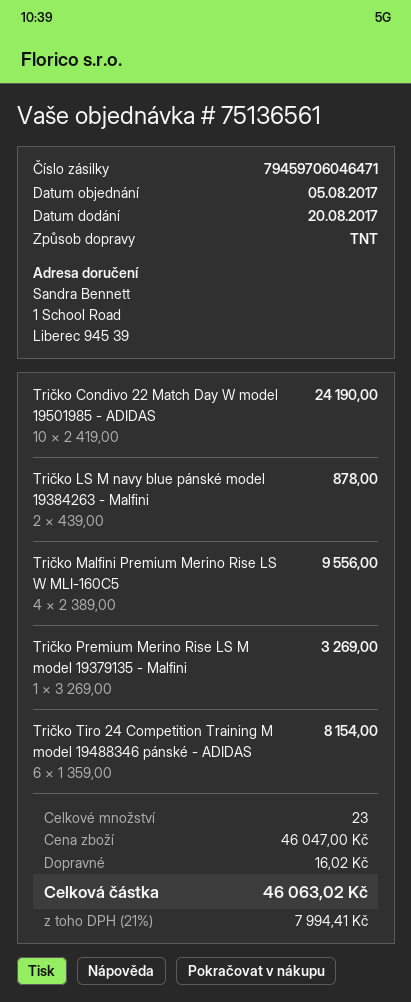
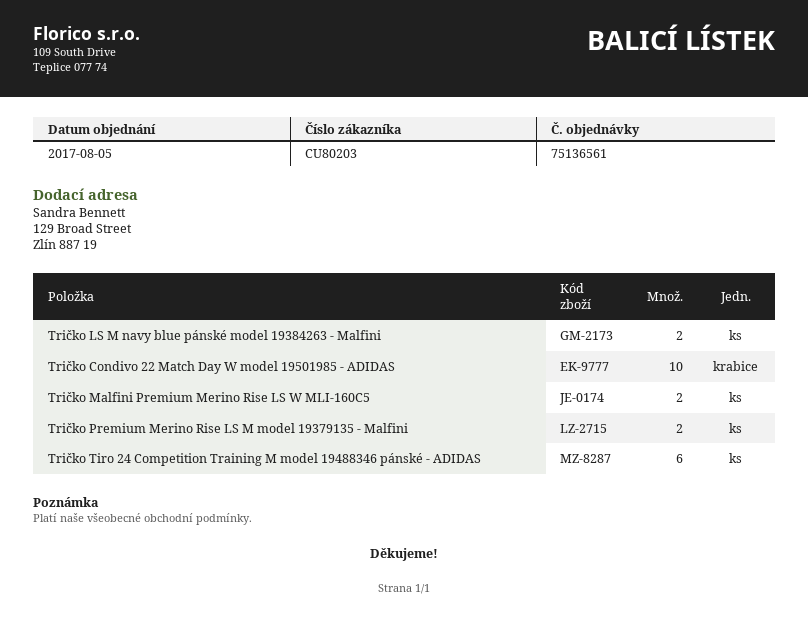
ship to: 1 School Road, Liberec 945 39 -> 129 Broad Street, Zlín 887 19
Tričko Malfini Premium Merino Rise LS W MLI-160C5: 4 -> 2
Tričko Premium Merino Rise LS M model 19379135 - Malfini: 1 -> 2

